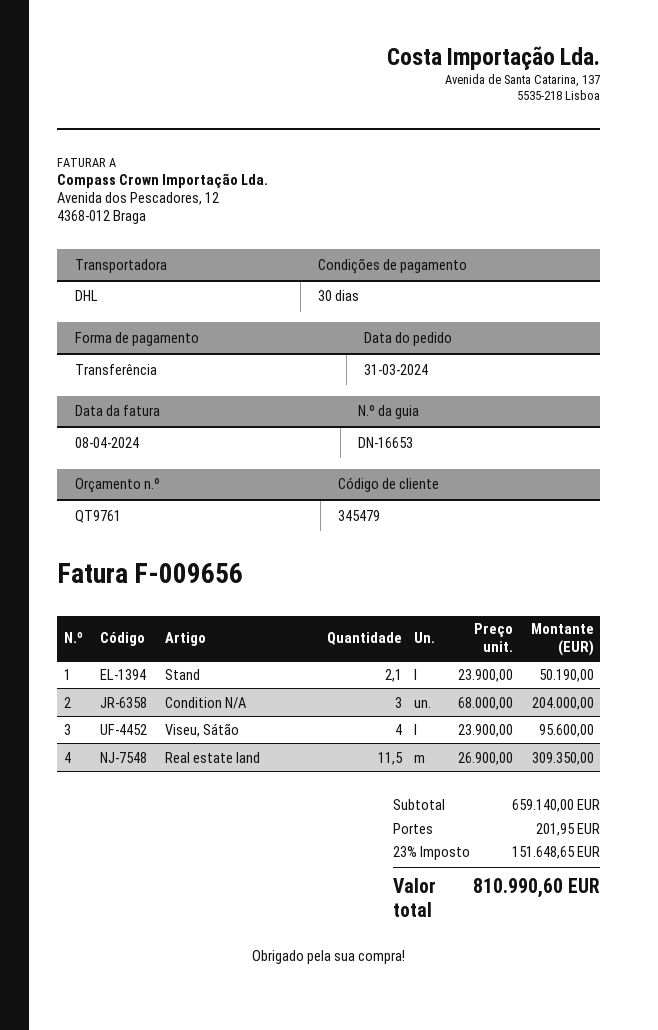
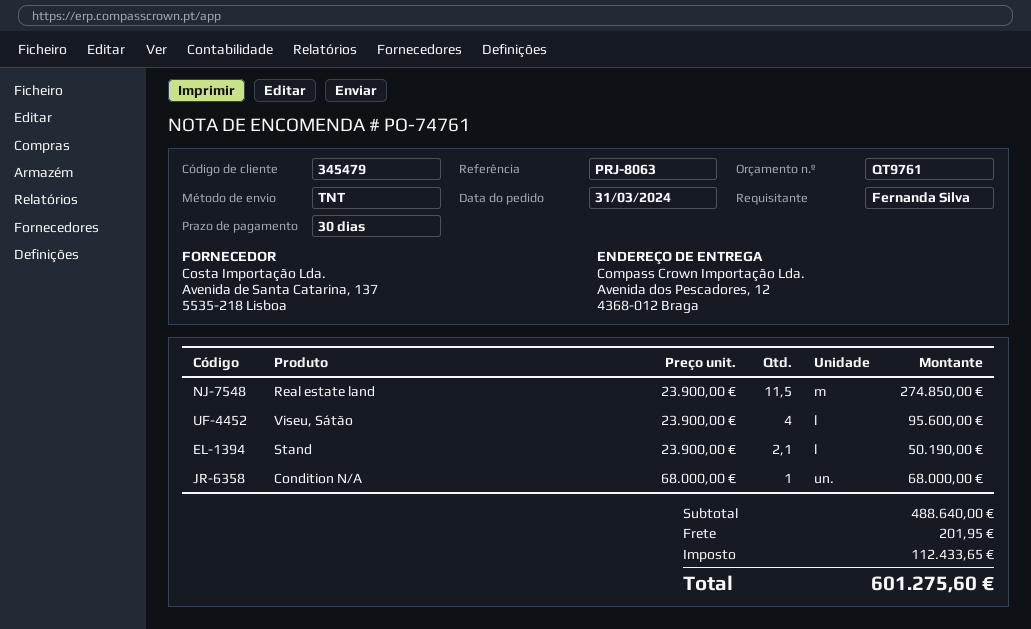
shipping method: DHL -> TNT
Condition N/A: 3 x 68000.00 = 204000.00 -> 1 x 68000.00 = 68000.00
Real estate land: 11.5 x 26900.00 = 309350.00 -> 11.5 x 23900.00 = 274850.00
subtotal: 659140.00 -> 488640.00
tax: 151648.65 -> 112433.65
total: 810990.60 -> 601275.60

